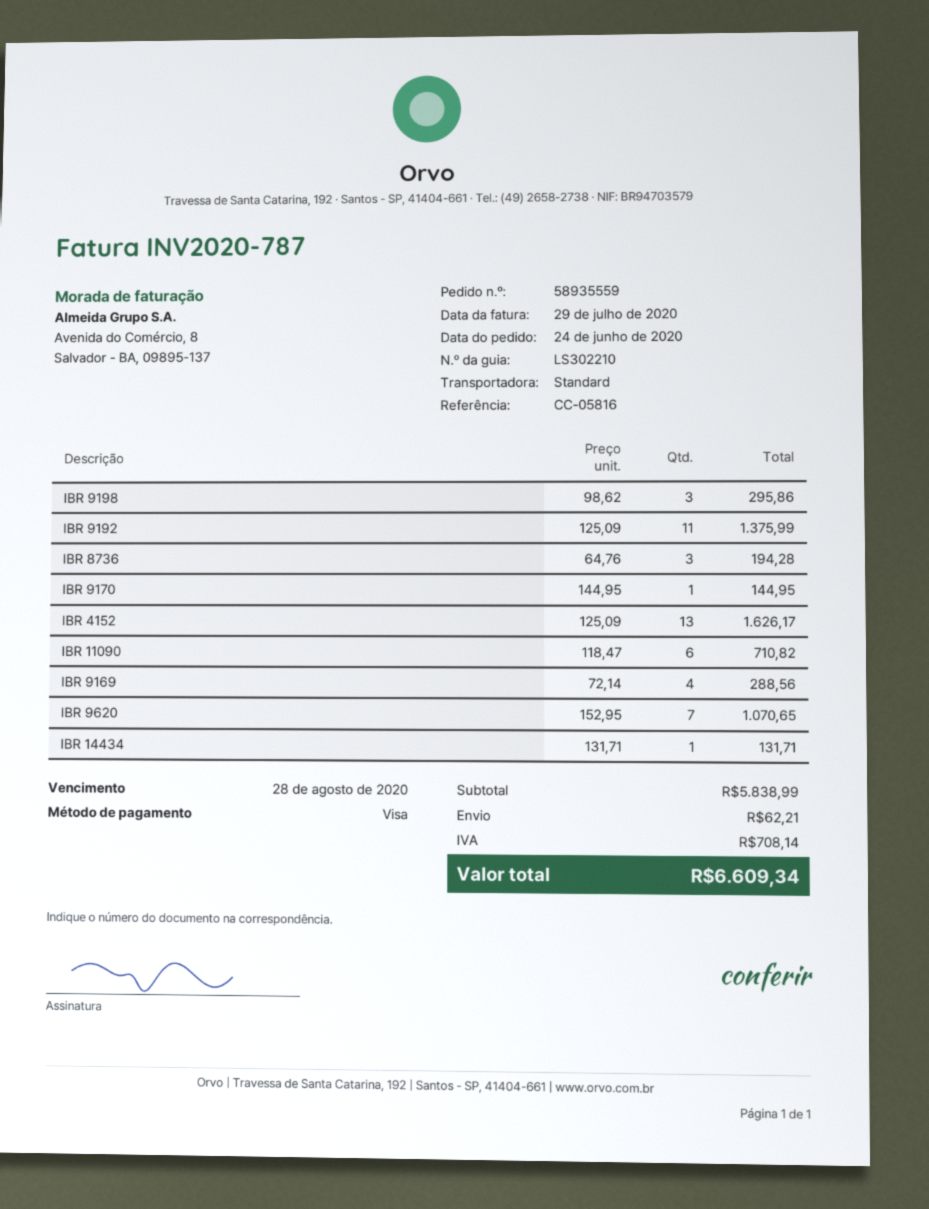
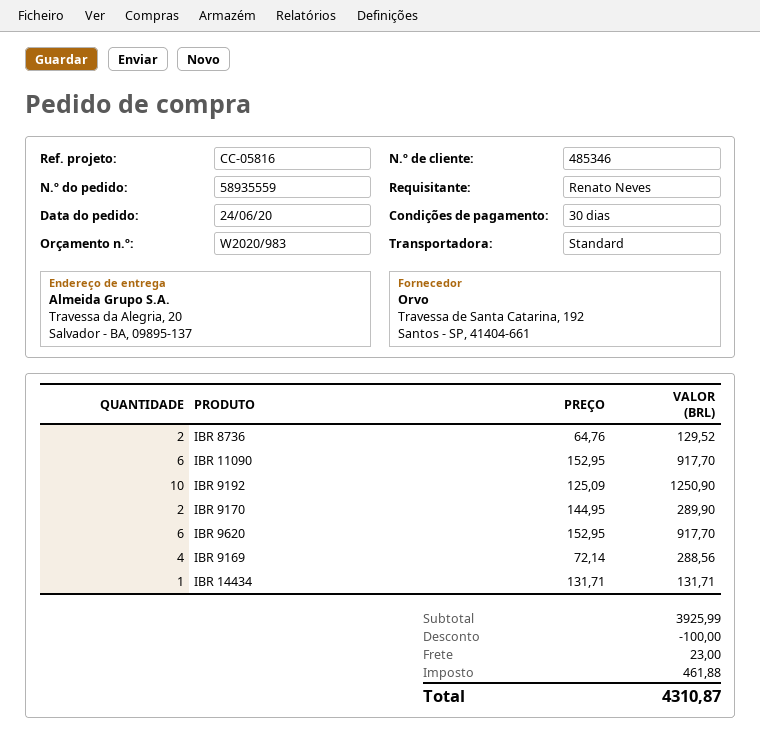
IBR 9198: 3 x 98.62 = 295.86 -> none
IBR 9192: 11 x 125.09 = 1375.99 -> 10 x 125.09 = 1250.90
IBR 8736: 3 x 64.76 = 194.28 -> 2 x 64.76 = 129.52
IBR 9170: 1 x 144.95 = 144.95 -> 2 x 144.95 = 289.90
IBR 4152: 13 x 125.09 = 1626.17 -> none
IBR 11090: 6 x 118.47 = 710.82 -> 6 x 152.95 = 917.70
IBR 9620: 7 x 152.95 = 1070.65 -> 6 x 152.95 = 917.70
subtotal: 5838.99 -> 3925.99
discount: none -> 100.00
shipping: 62.21 -> 23.00
tax: 708.14 -> 461.88
total: 6609.34 -> 4310.87

